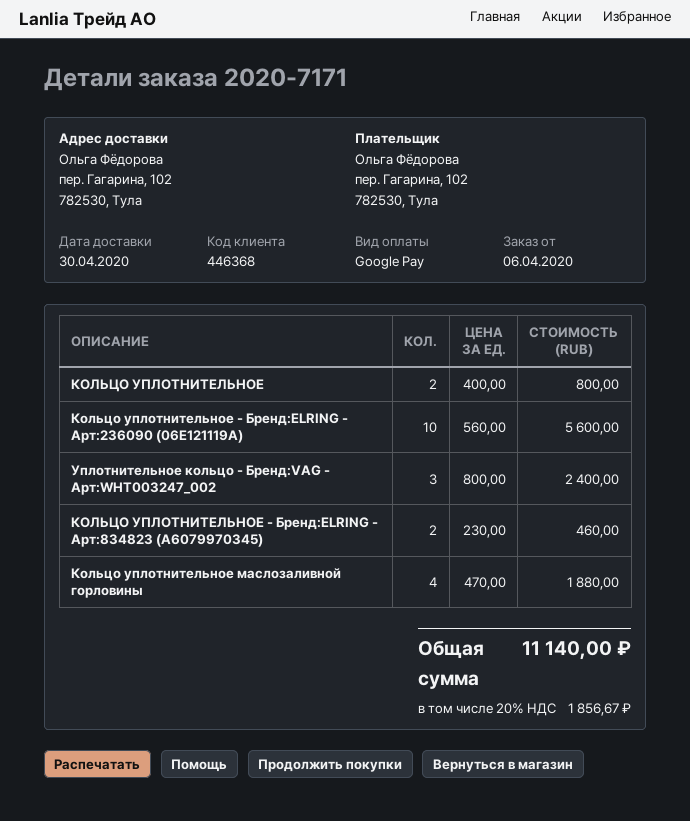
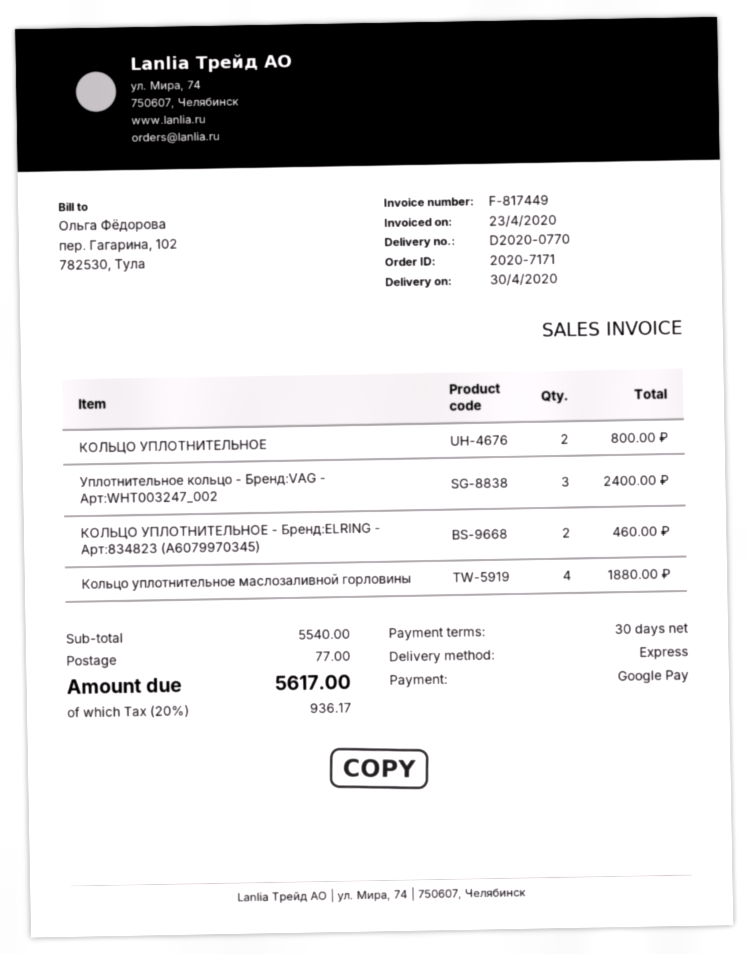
Кольцо уплотнительное - Бренд:ELRING - Арт:236090 (06E121119A): 10 for 5600.00 -> none
shipping: none -> 77.00
tax: 20% = 1856.67 -> 20% = 936.17
total: 11140.00 -> 5617.00

